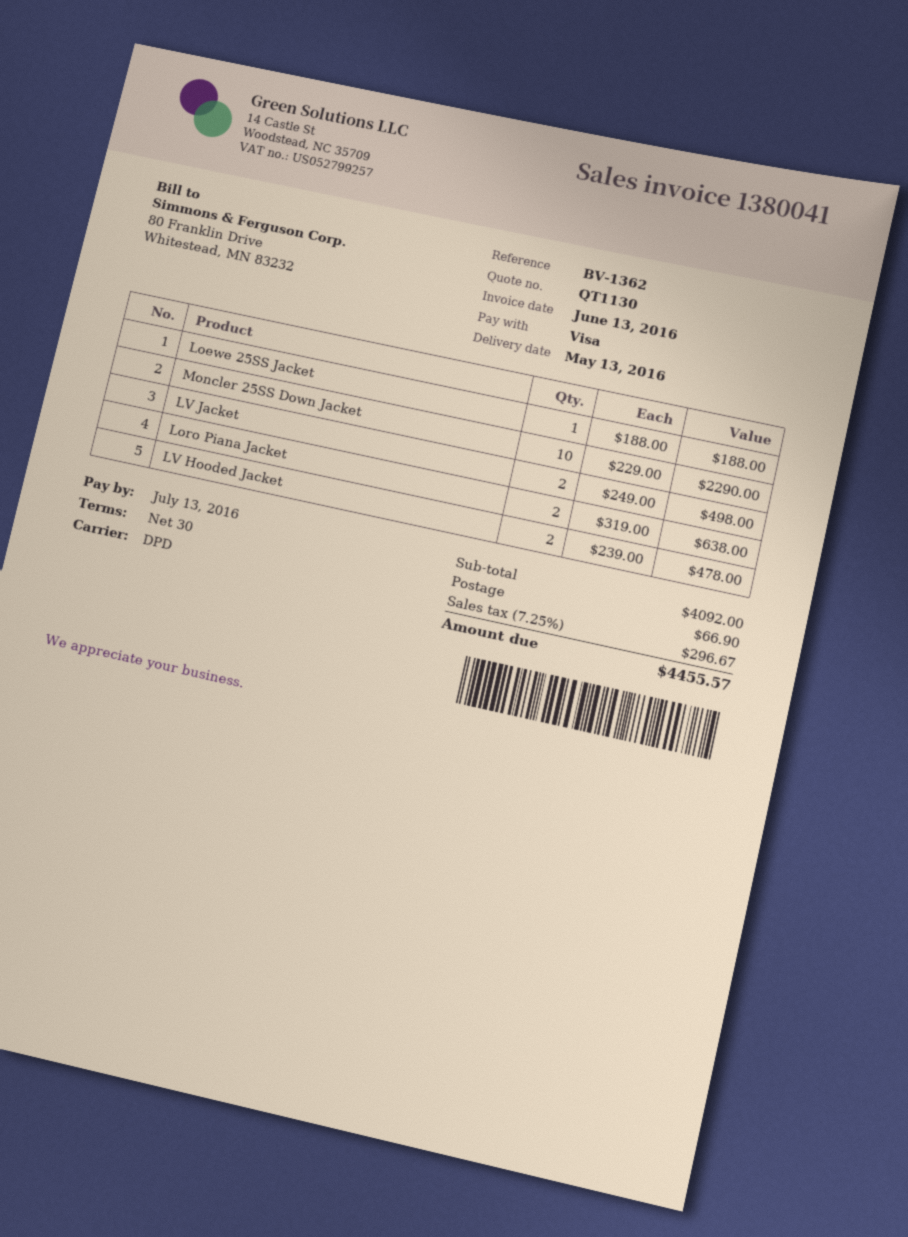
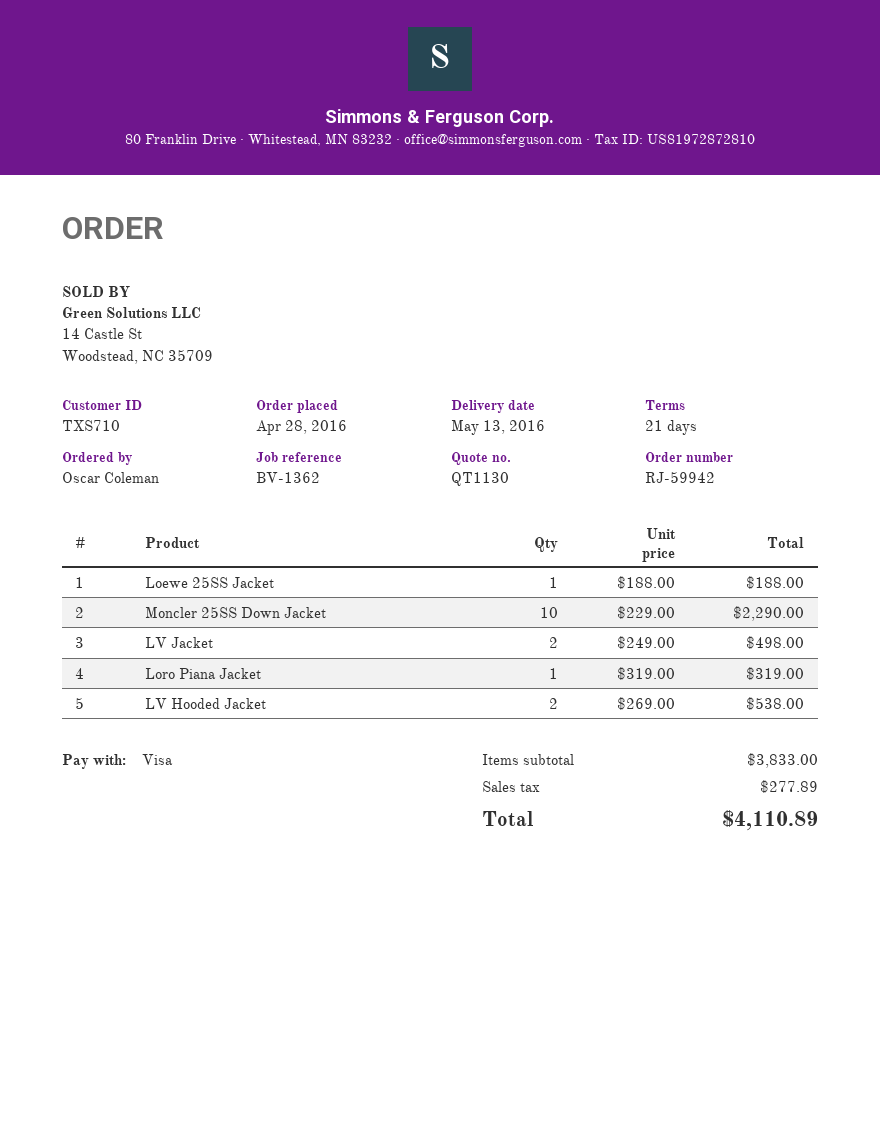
payment terms: 30 days -> 21 days
Loro Piana Jacket: 2 x 319.00 = 638.00 -> 1 x 319.00 = 319.00
LV Hooded Jacket: 2 x 239.00 = 478.00 -> 2 x 269.00 = 538.00
subtotal: 4092.00 -> 3833.00
shipping: 66.90 -> none
tax: 296.67 -> 277.89
total: 4455.57 -> 4110.89

